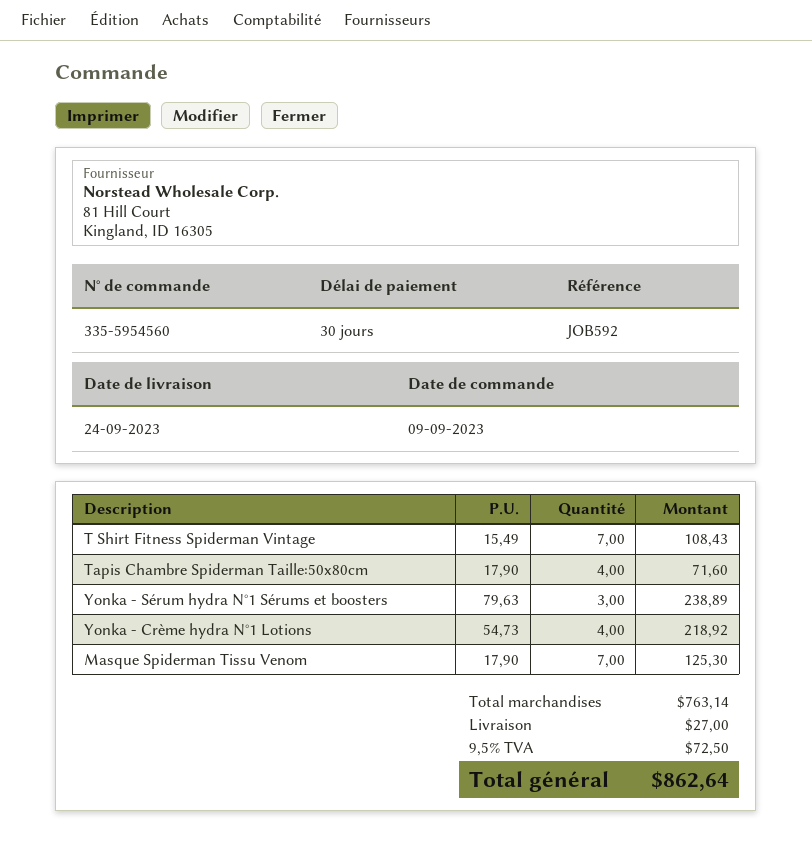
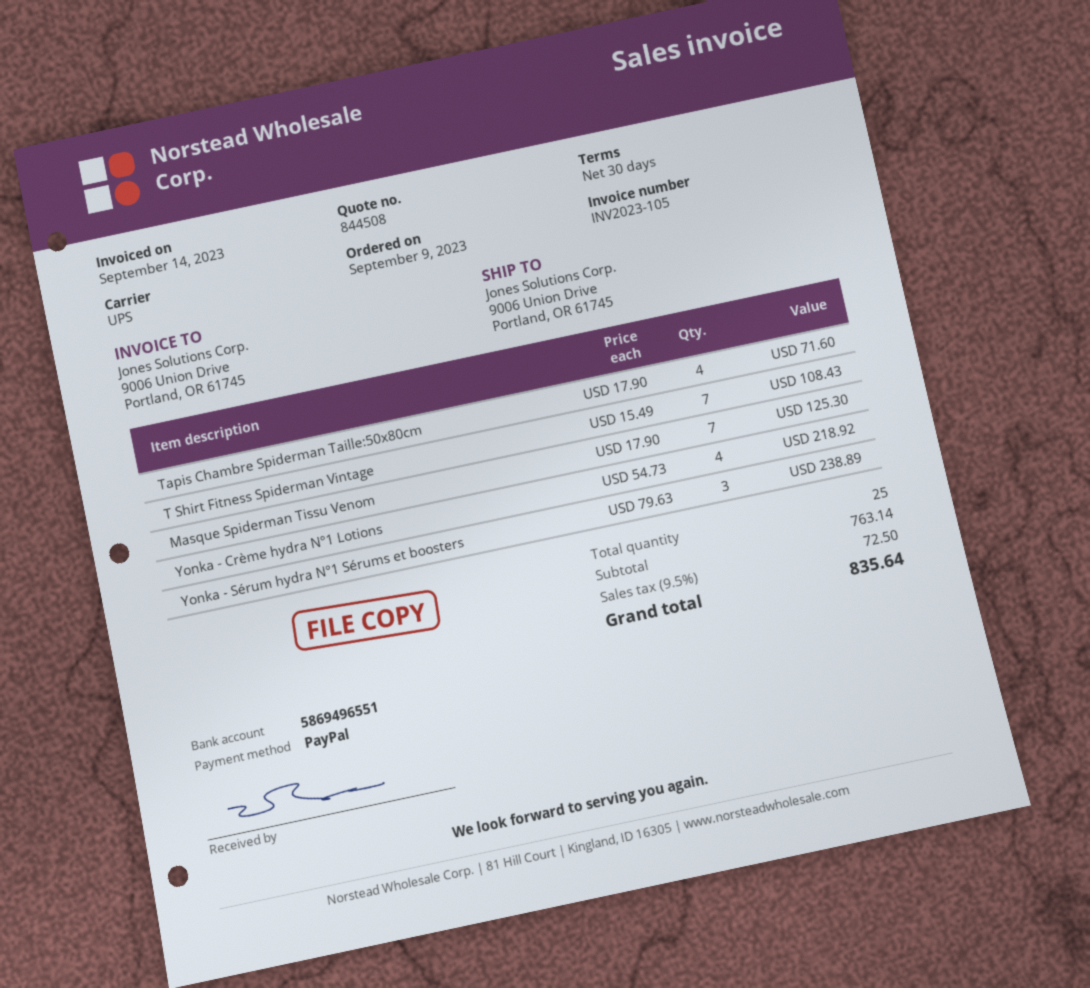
shipping: 27.00 -> none
total: 862.64 -> 835.64

